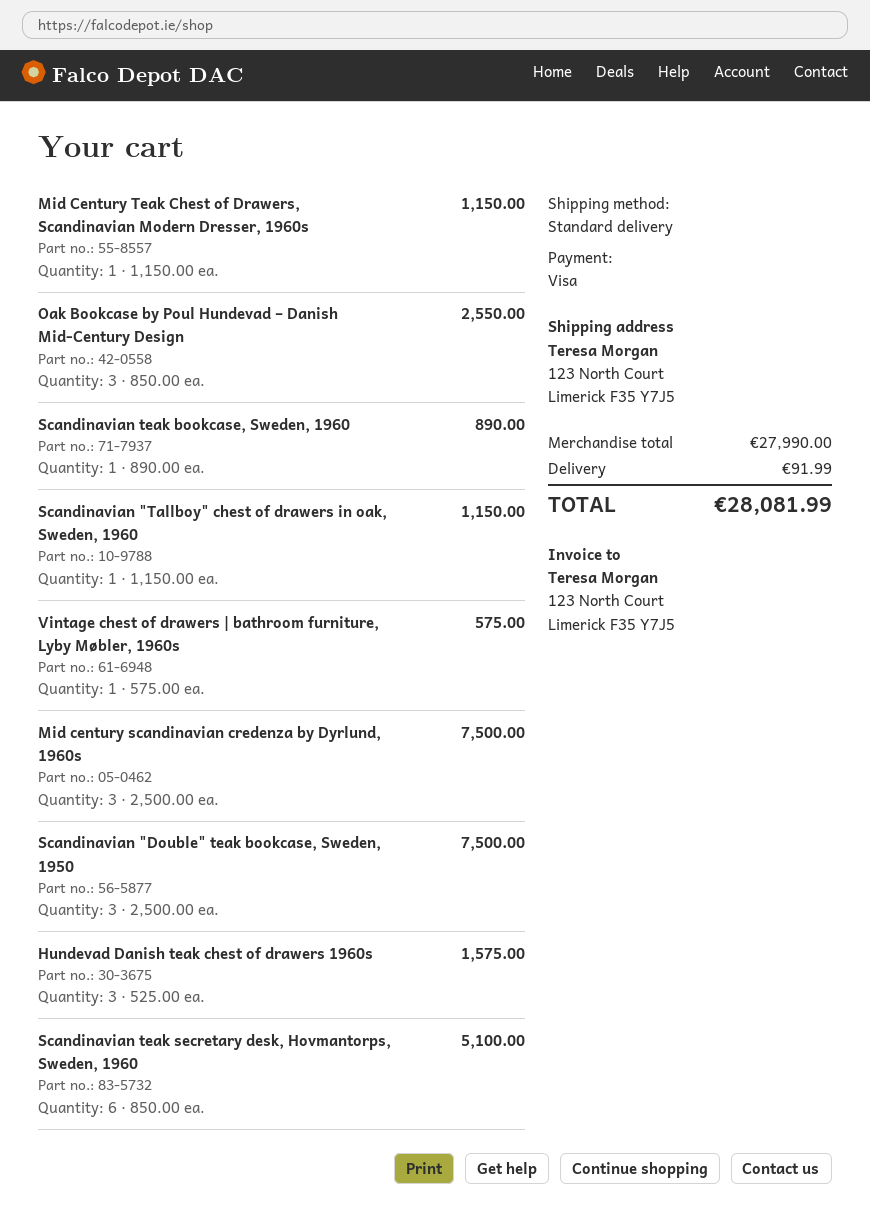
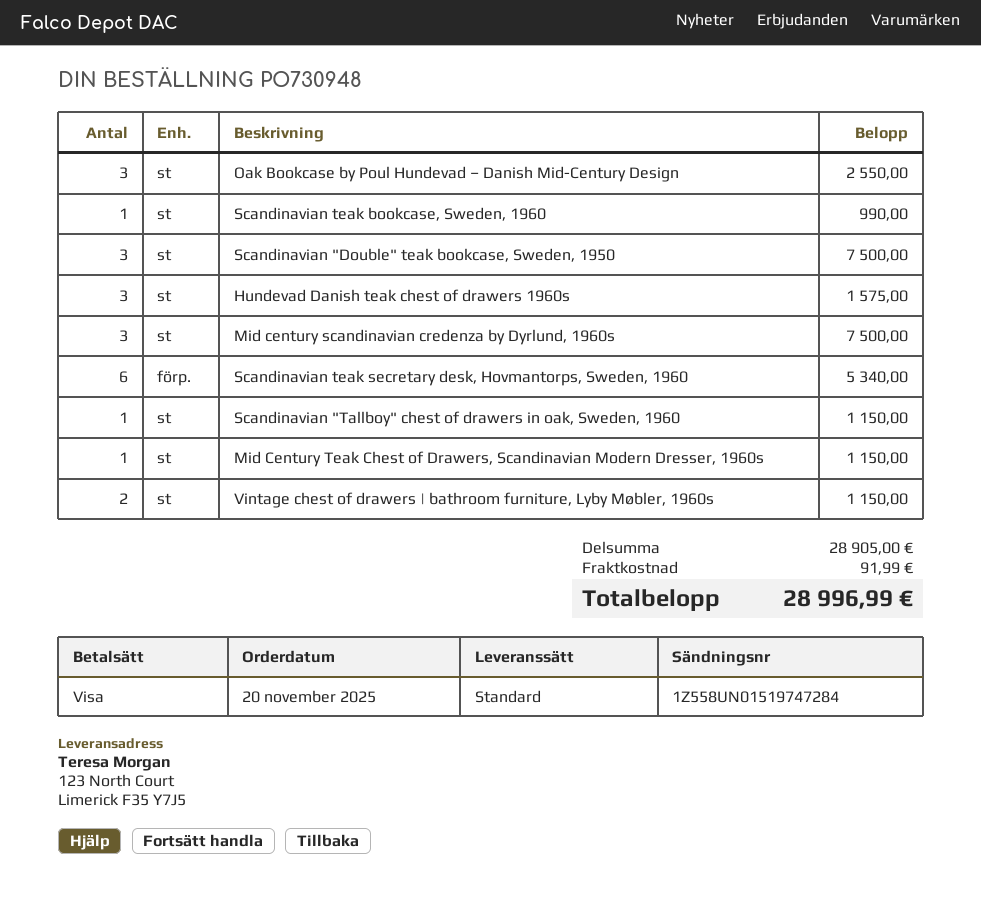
Scandinavian teak bookcase, Sweden, 1960: 1 for 890.00 -> 1 for 990.00
Vintage chest of drawers | bathroom furniture, Lyby Møbler, 1960s: 1 for 575.00 -> 2 for 1150.00
Scandinavian teak secretary desk, Hovmantorps, Sweden, 1960: 6 for 5100.00 -> 6 for 5340.00
subtotal: 27990.00 -> 28905.00
total: 28081.99 -> 28996.99

